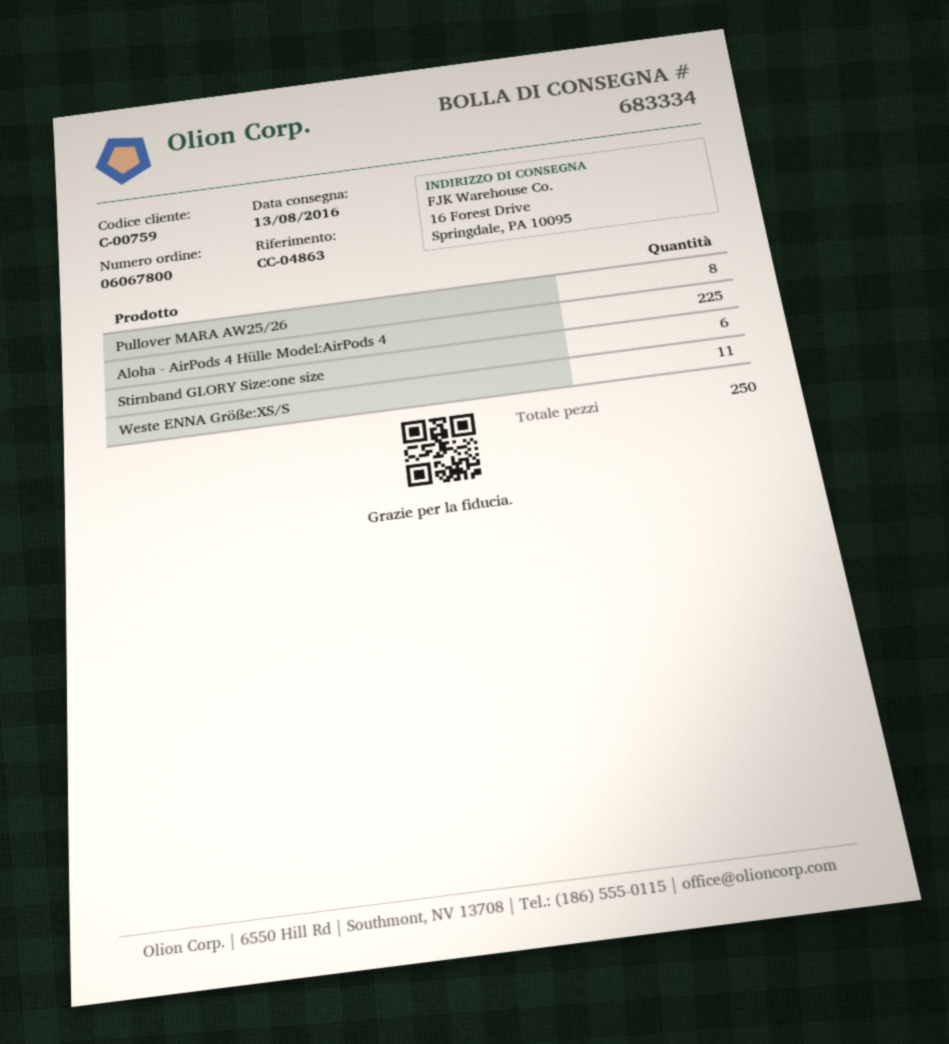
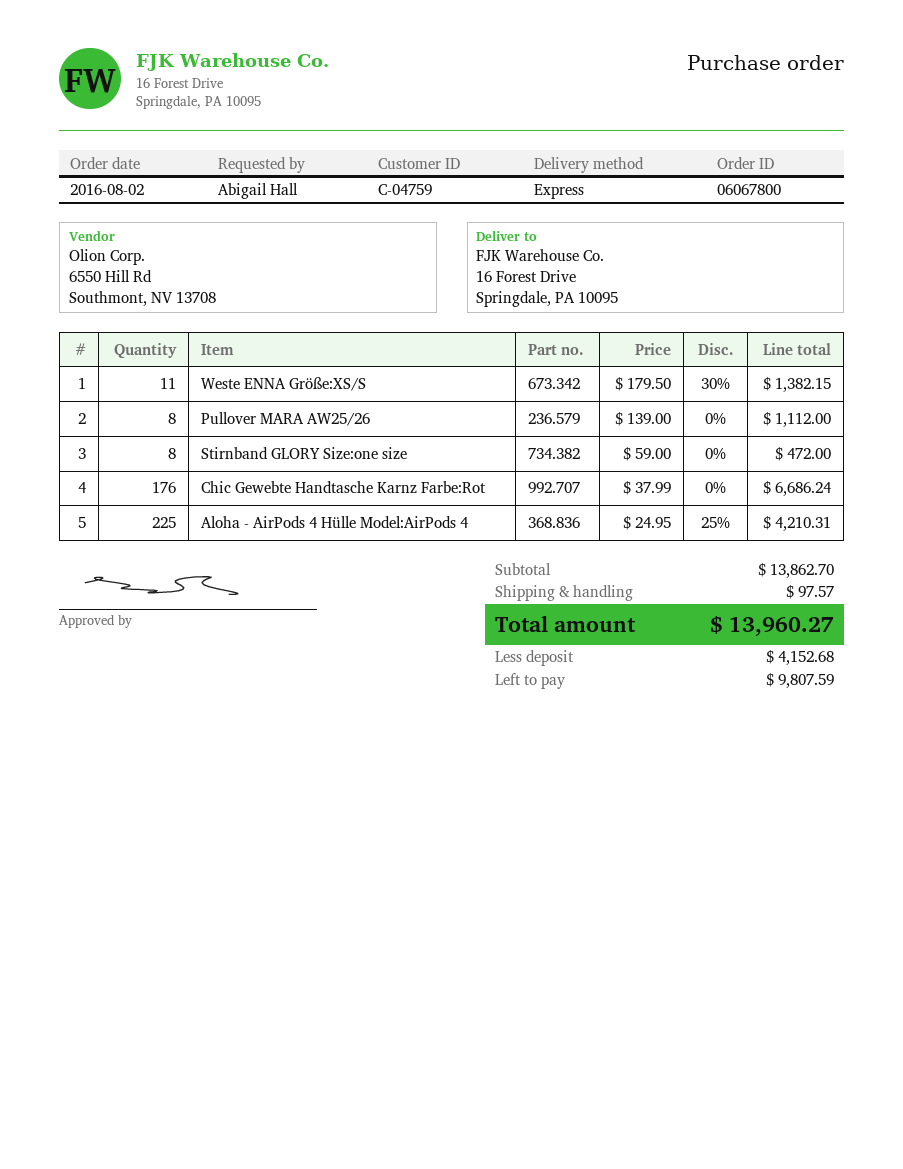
customer number: C-00759 -> C-04759
Stirnband GLORY Size:one size: 6 -> 8
Chic Gewebte Handtasche Karnz Farbe:Rot: none -> 176

